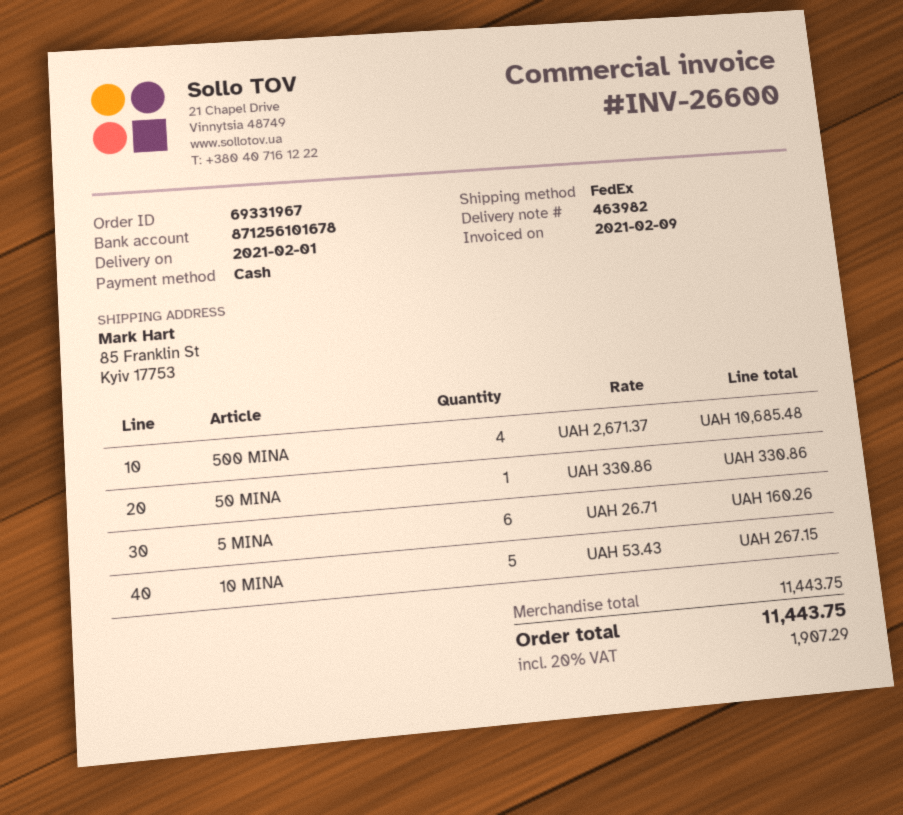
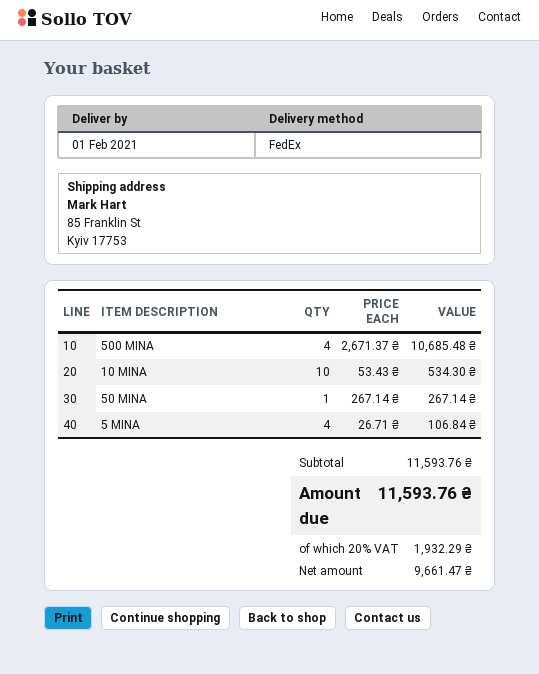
50 MINA: 1 x 330.86 = 330.86 -> 1 x 267.14 = 267.14
5 MINA: 6 x 26.71 = 160.26 -> 4 x 26.71 = 106.84
10 MINA: 5 x 53.43 = 267.15 -> 10 x 53.43 = 534.30
subtotal: 11443.75 -> 11593.76
tax: 20% = 1907.29 -> 20% = 1932.29
total: 11443.75 -> 11593.76

